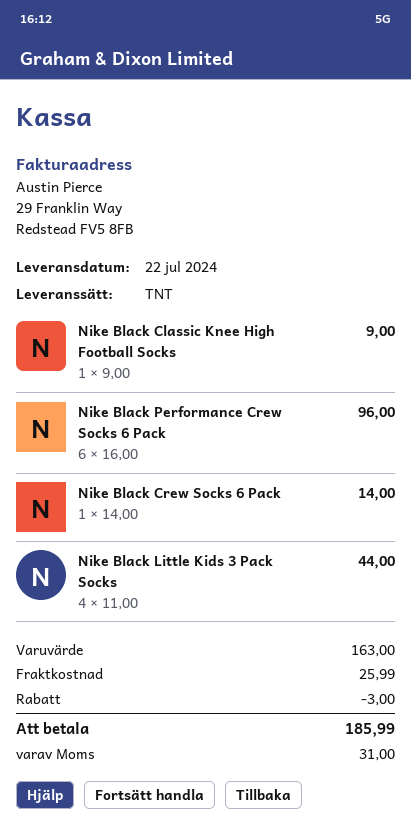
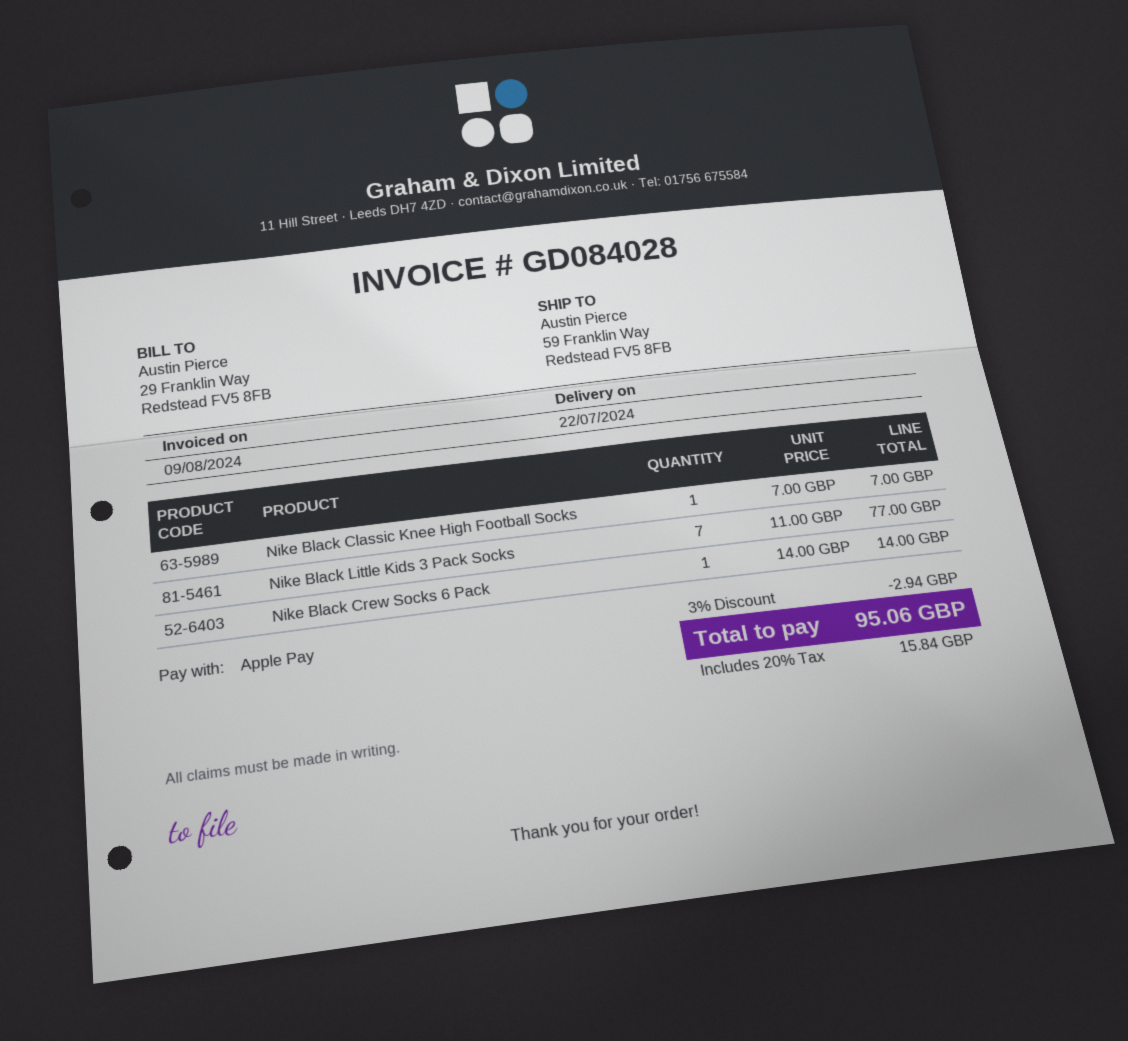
Nike Black Classic Knee High Football Socks: 1 x 9.00 = 9.00 -> 1 x 7.00 = 7.00
Nike Black Performance Crew Socks 6 Pack: 6 x 16.00 = 96.00 -> none
Nike Black Little Kids 3 Pack Socks: 4 x 11.00 = 44.00 -> 7 x 11.00 = 77.00
discount: 3.00 -> 2.94
shipping: 25.99 -> none
tax: 31.00 -> 15.84
total: 185.99 -> 95.06

